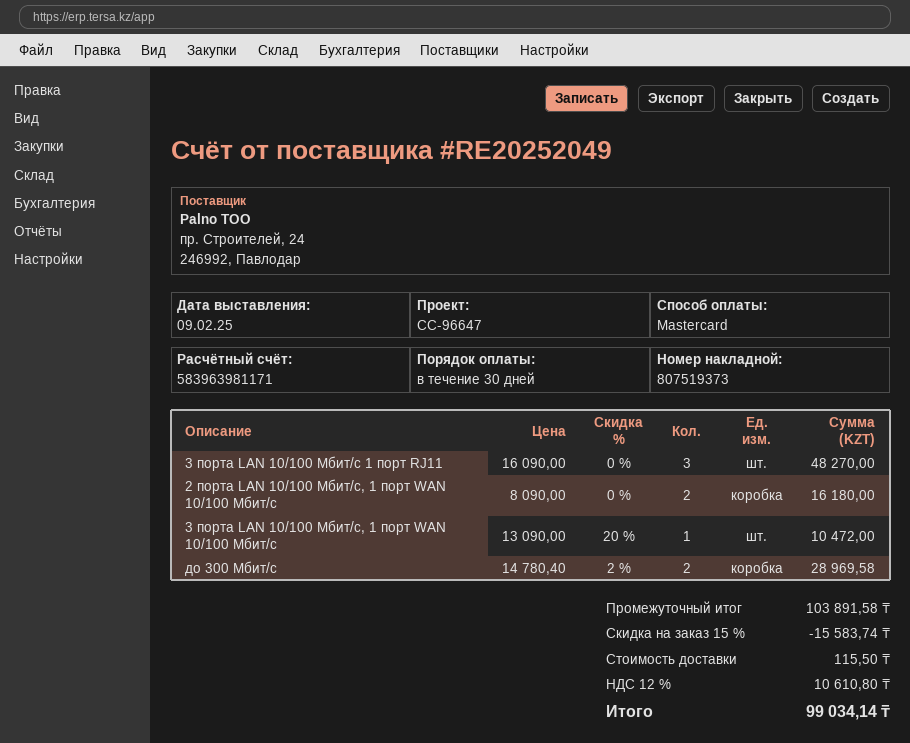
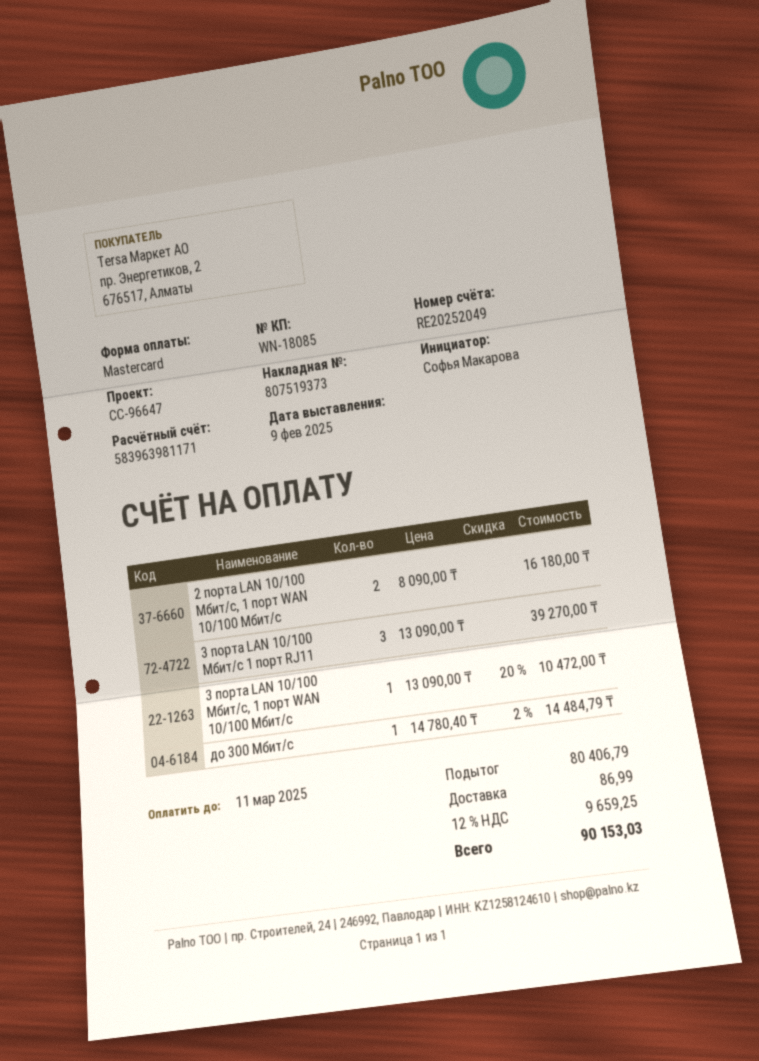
3 порта LAN 10/100 Мбит/с 1 порт RJ11: 3 x 16090.00 = 48270.00 -> 3 x 13090.00 = 39270.00
до 300 Мбит/с: 2 x 14780.40 - 2% = 28969.58 -> 1 x 14780.40 - 2% = 14484.79
subtotal: 103891.58 -> 80406.79
discount: 15% = 15583.74 -> none
shipping: 115.50 -> 86.99
tax: 12% = 10610.80 -> 12% = 9659.25
total: 99034.14 -> 90153.03

